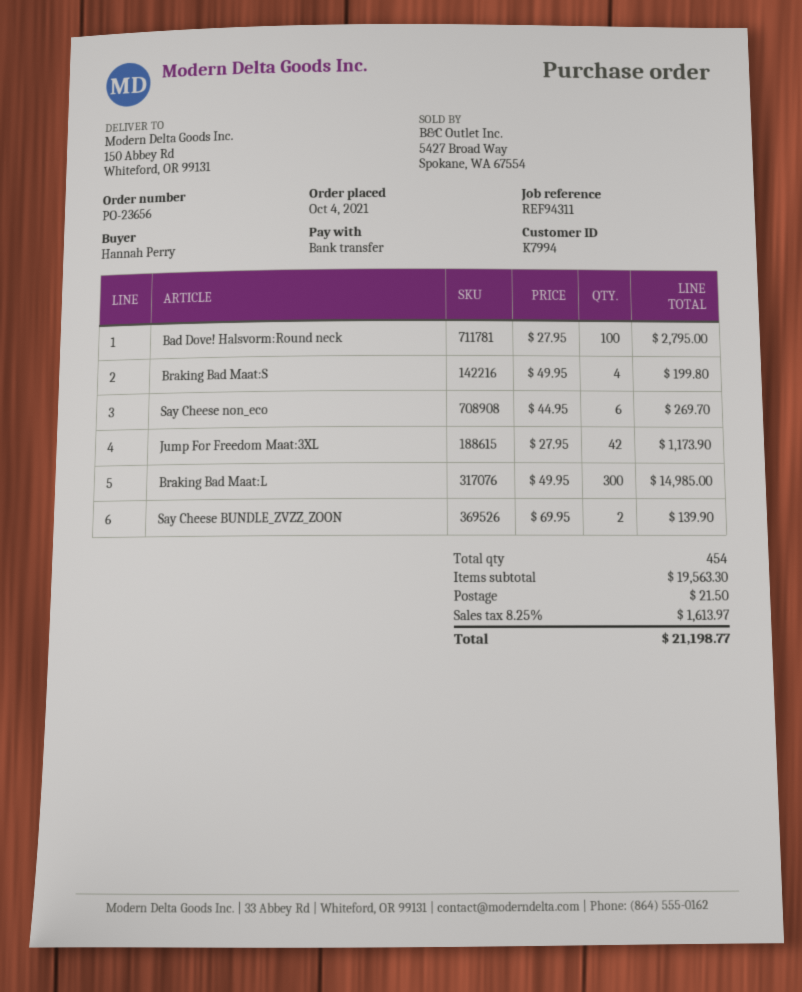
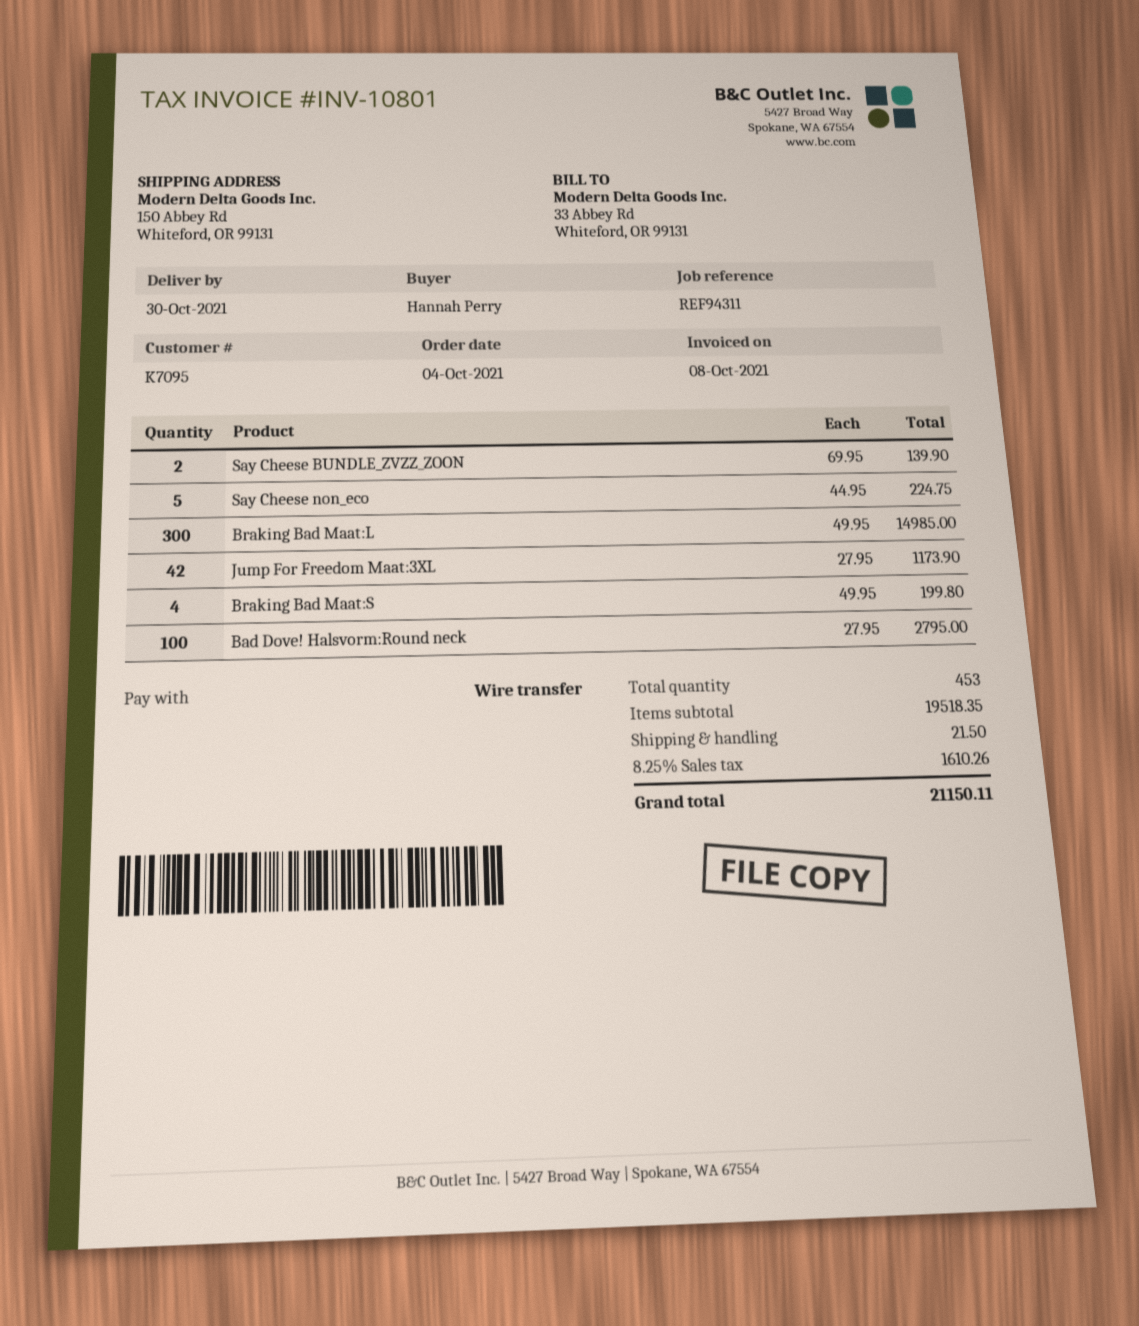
customer number: K7994 -> K7095
Say Cheese non_eco: 6 x 44.95 = 269.70 -> 5 x 44.95 = 224.75
total quantity: 454 -> 453
subtotal: 19563.30 -> 19518.35
tax: 8.25% = 1613.97 -> 8.25% = 1610.26
total: 21198.77 -> 21150.11

